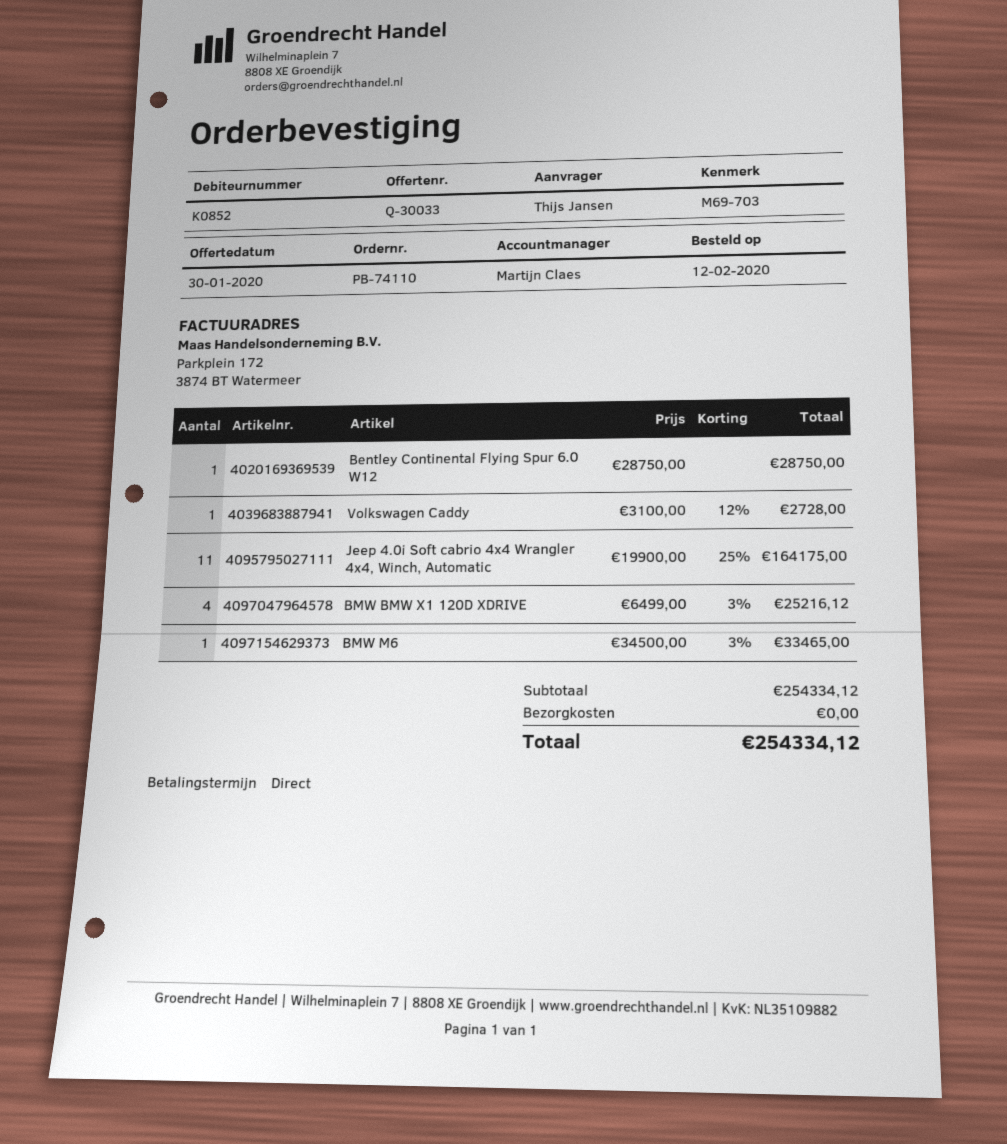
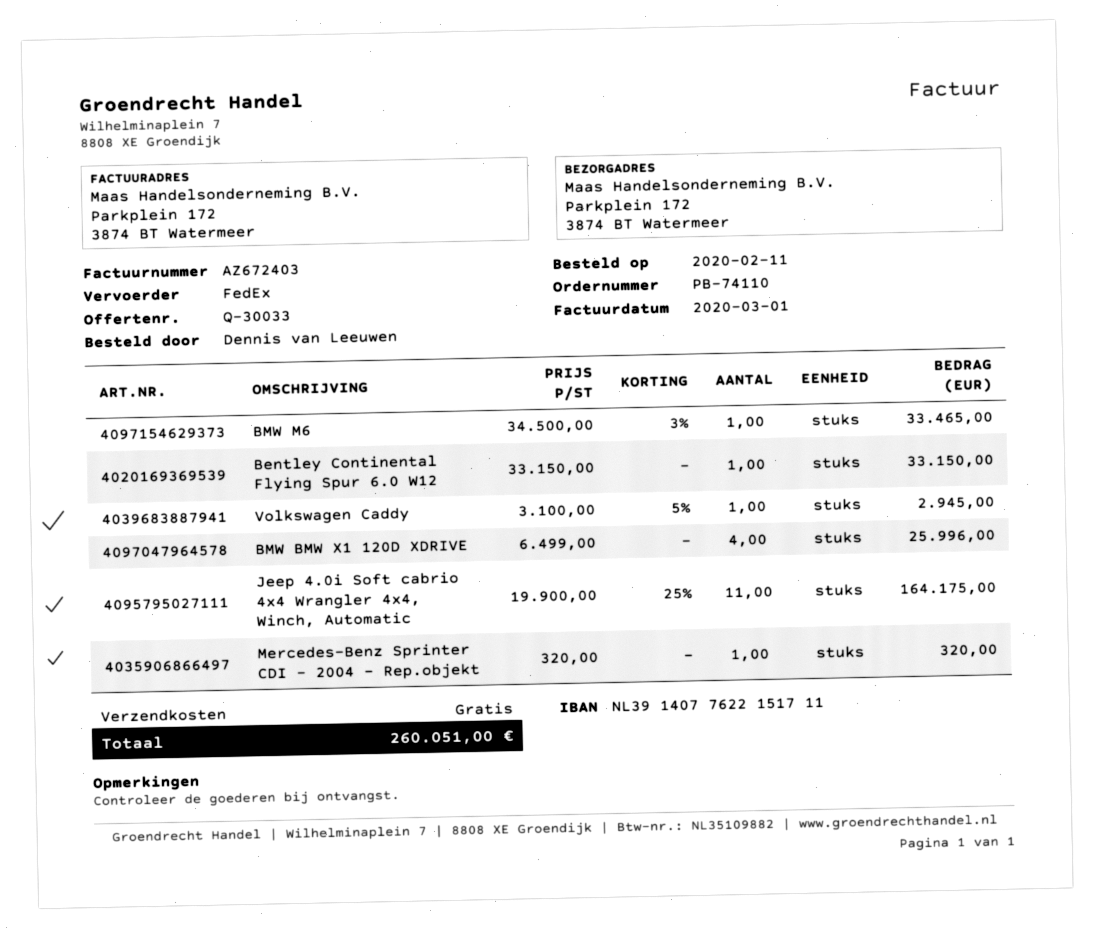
order date: 2020-02-12 -> 2020-02-11
ordered by: Thijs Jansen -> Dennis van Leeuwen
Bentley Continental Flying Spur 6.0 W12: 1 x 28750.00 = 28750.00 -> 1 x 33150.00 = 33150.00
Volkswagen Caddy: 1 x 3100.00 - 12% = 2728.00 -> 1 x 3100.00 - 5% = 2945.00
BMW BMW X1 120D XDRIVE: 4 x 6499.00 - 3% = 25216.12 -> 4 x 6499.00 = 25996.00
Mercedes-Benz Sprinter CDI – 2004 – Rep.objekt: none -> 1 x 320.00 = 320.00
total: 254334.12 -> 260051.00

